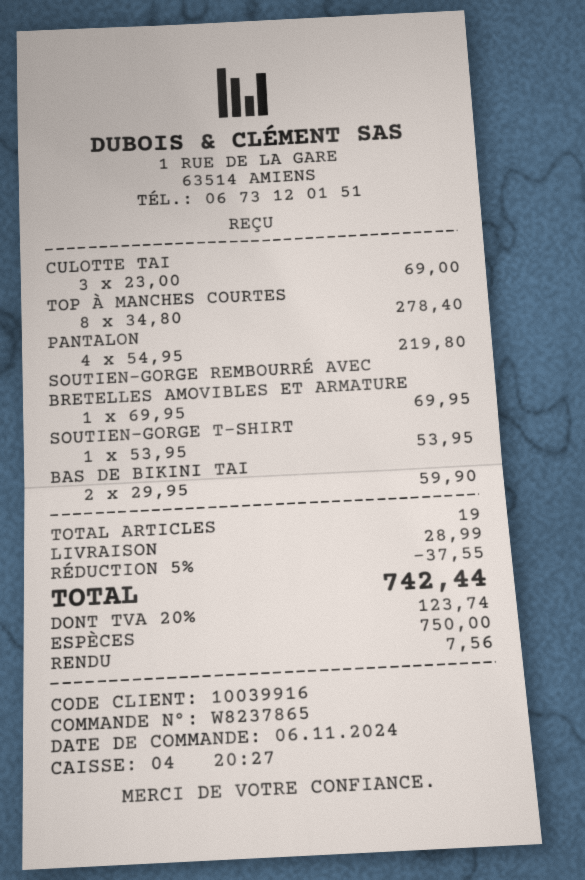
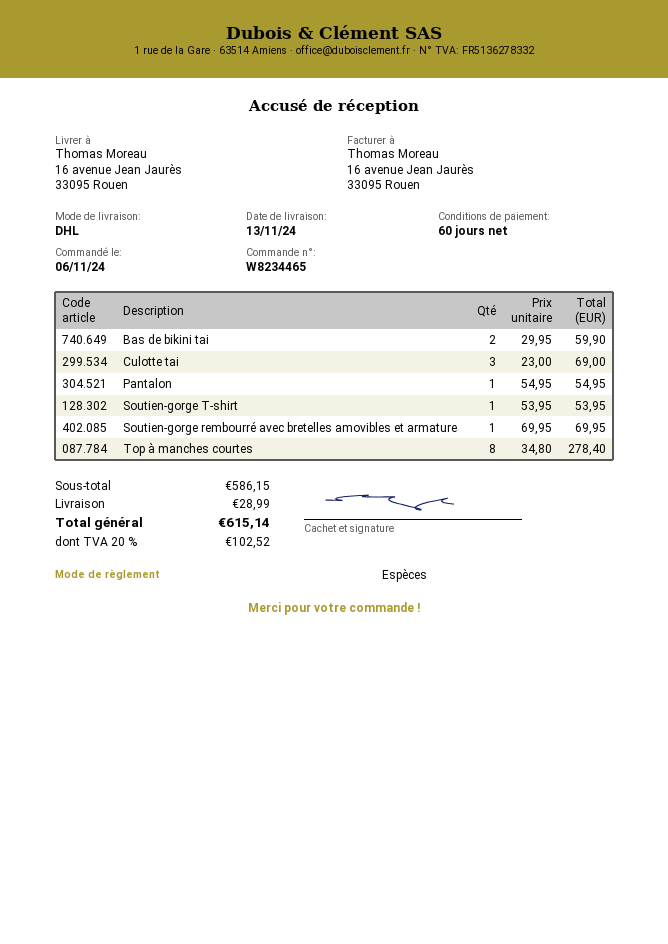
order number: W8237865 -> W8234465
PANTALON: 4 x 54.95 = 219.80 -> 1 x 54.95 = 54.95
discount: 5% = 37.55 -> none
tax: 20% = 123.74 -> 20% = 102.52
total: 742.44 -> 615.14

